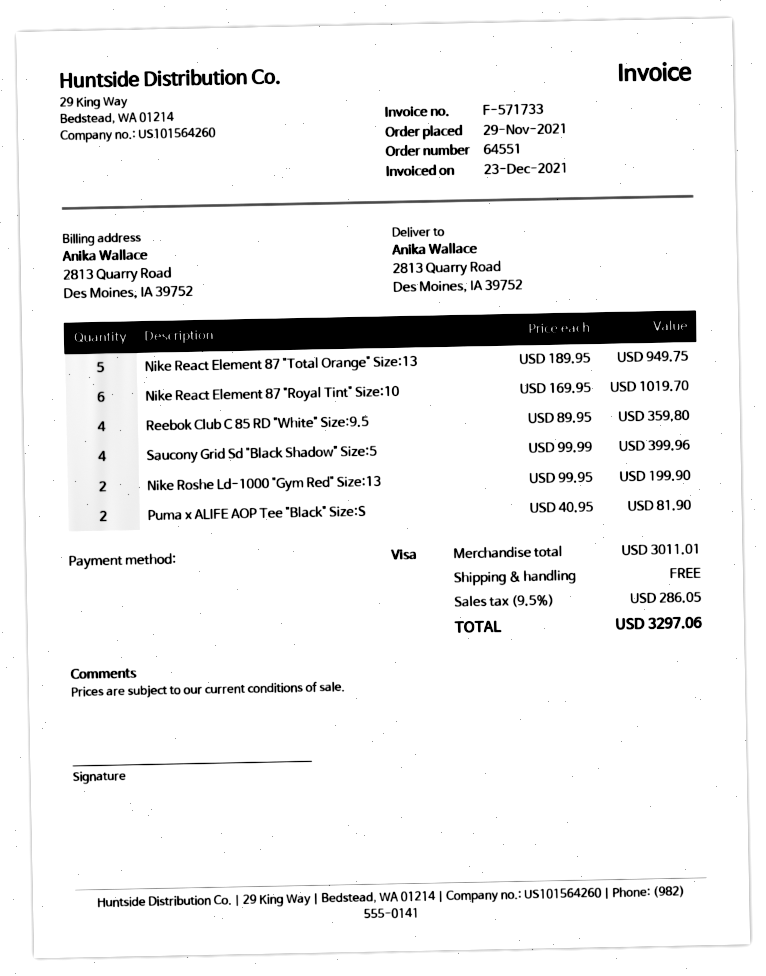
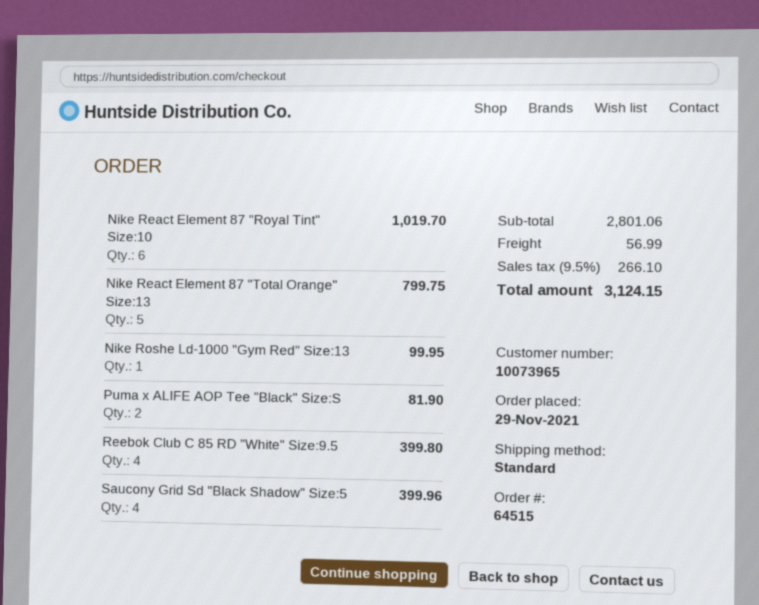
order number: 64551 -> 64515
Nike React Element 87 "Total Orange" Size:13: 5 for 949.75 -> 5 for 799.75
Reebok Club C 85 RD "White" Size:9.5: 4 for 359.80 -> 4 for 399.80
Nike Roshe Ld-1000 "Gym Red" Size:13: 2 for 199.90 -> 1 for 99.95
subtotal: 3011.01 -> 2801.06
shipping: 0.00 -> 56.99
tax: 9.5% = 286.05 -> 9.5% = 266.10
total: 3297.06 -> 3124.15

